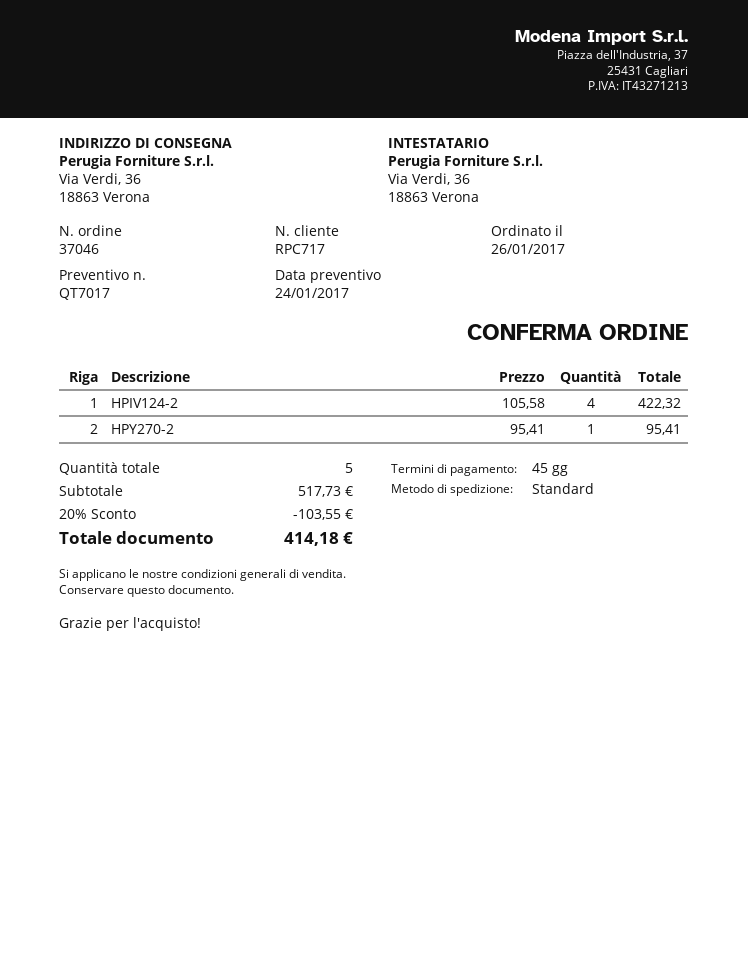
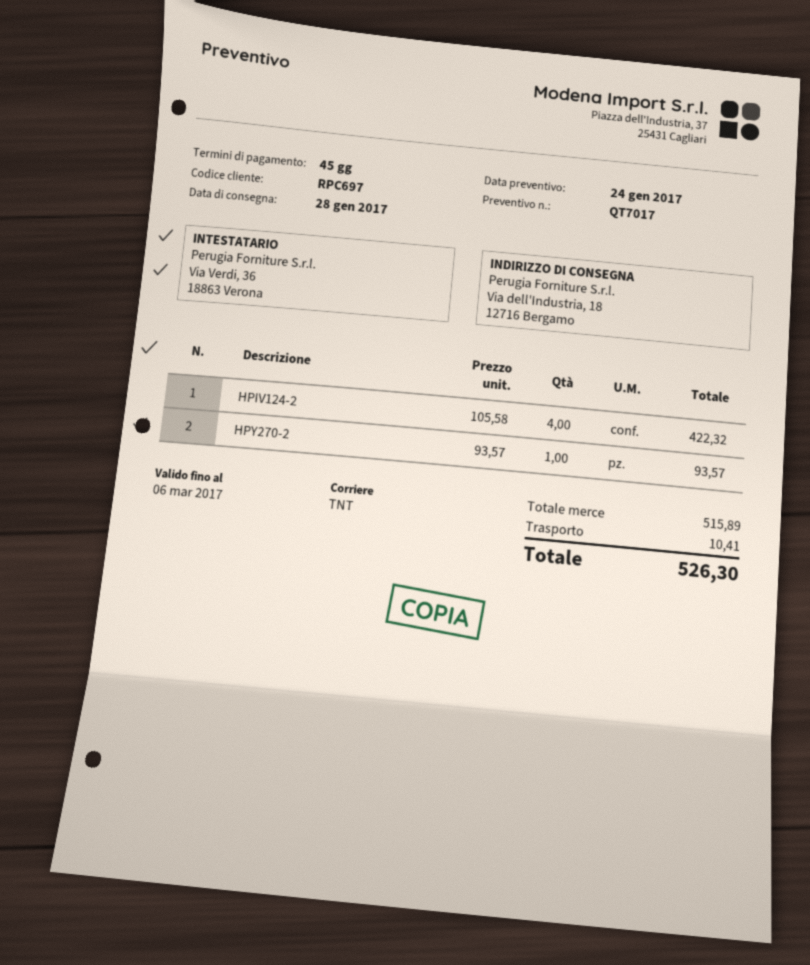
customer number: RPC717 -> RPC697
shipping method: standard -> TNT
ship to: Via Verdi, 36, 18863 Verona -> Via dell'Industria, 18, 12716 Bergamo
HPY270-2: 1 x 95.41 = 95.41 -> 1 x 93.57 = 93.57
subtotal: 517.73 -> 515.89
discount: 20% = 103.55 -> none
shipping: none -> 10.41
total: 414.18 -> 526.30

